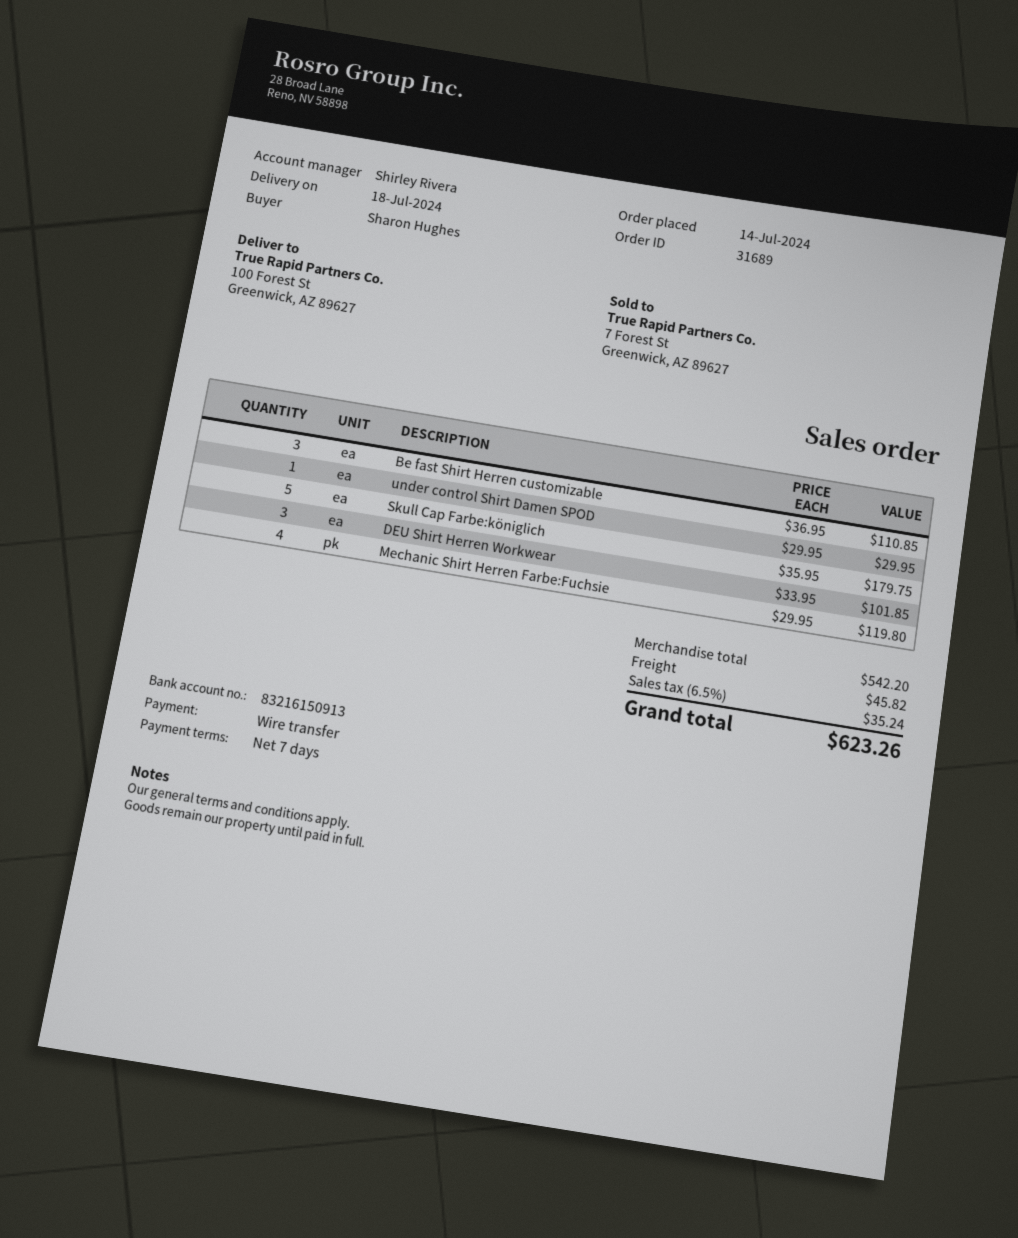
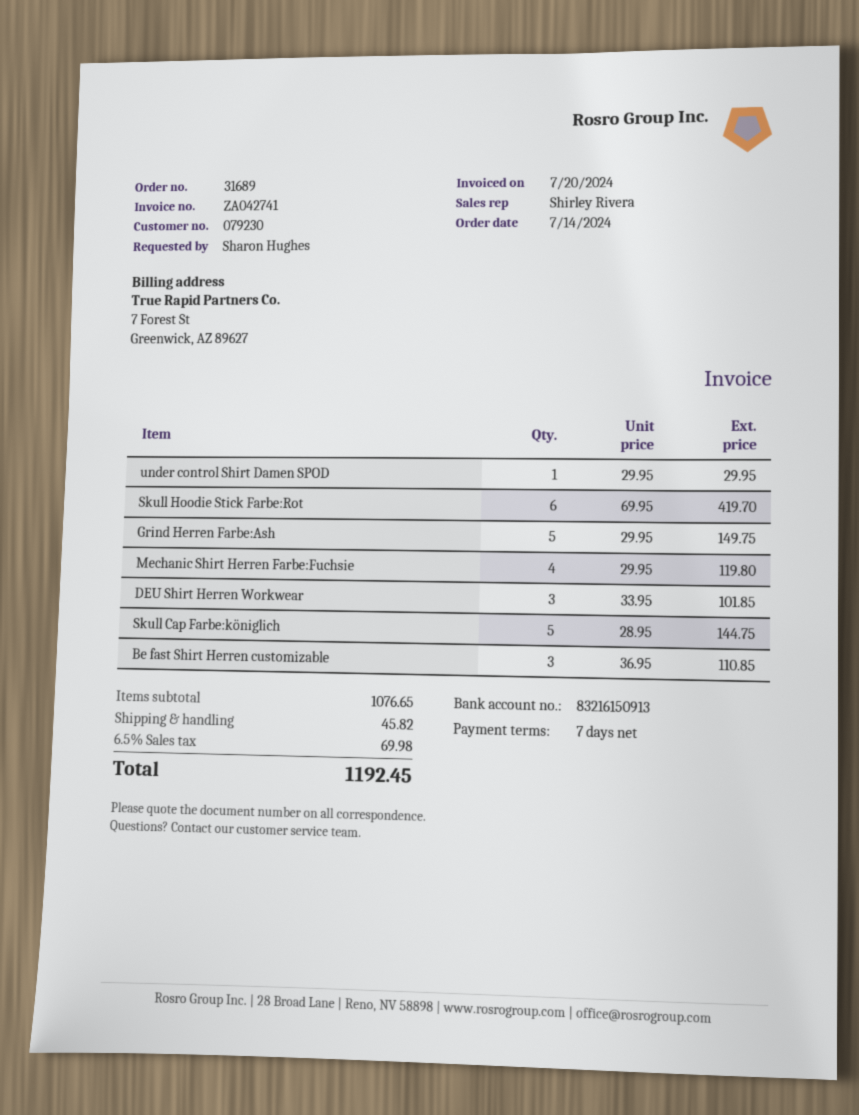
Skull Cap Farbe:königlich: 5 x 35.95 = 179.75 -> 5 x 28.95 = 144.75
Skull Hoodie Stick Farbe:Rot: none -> 6 x 69.95 = 419.70
Grind Herren Farbe:Ash: none -> 5 x 29.95 = 149.75
subtotal: 542.20 -> 1076.65
tax: 6.5% = 35.24 -> 6.5% = 69.98
total: 623.26 -> 1192.45

